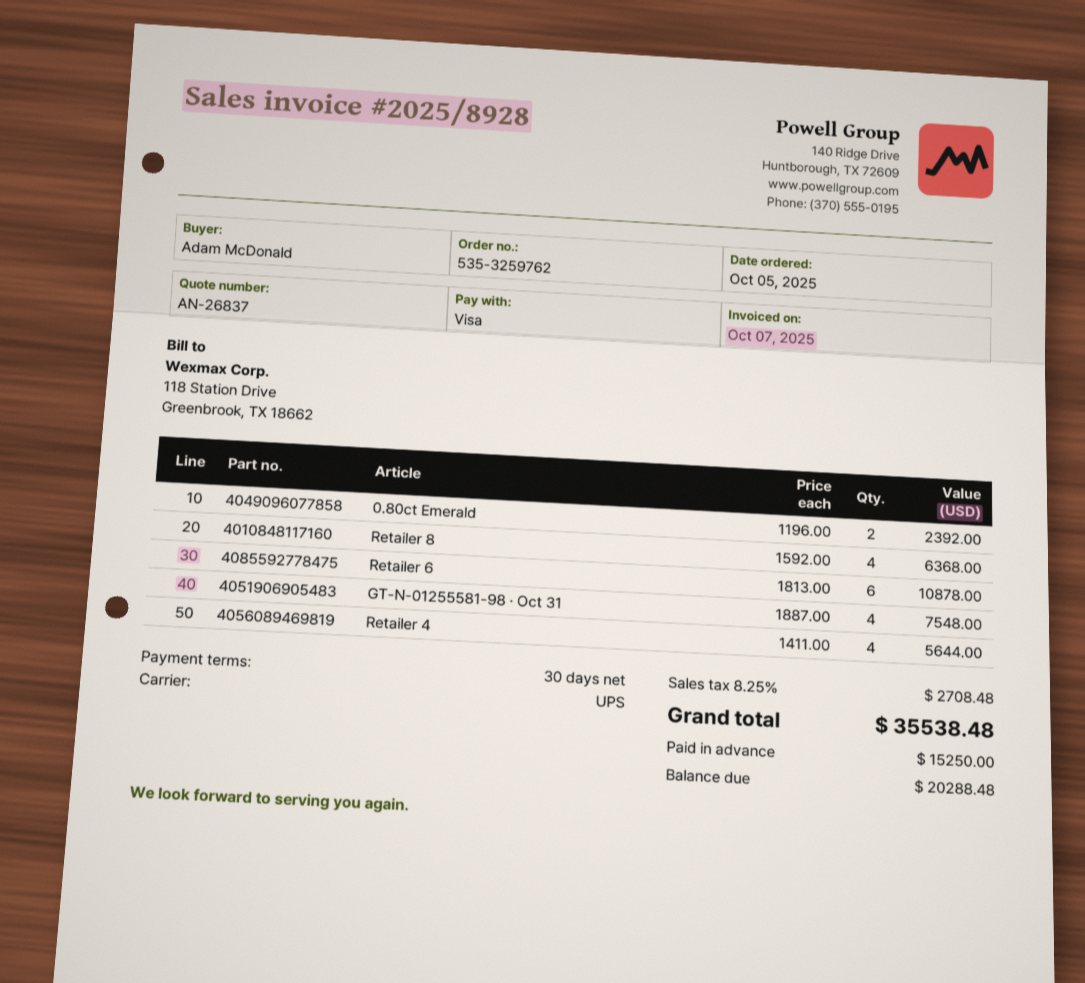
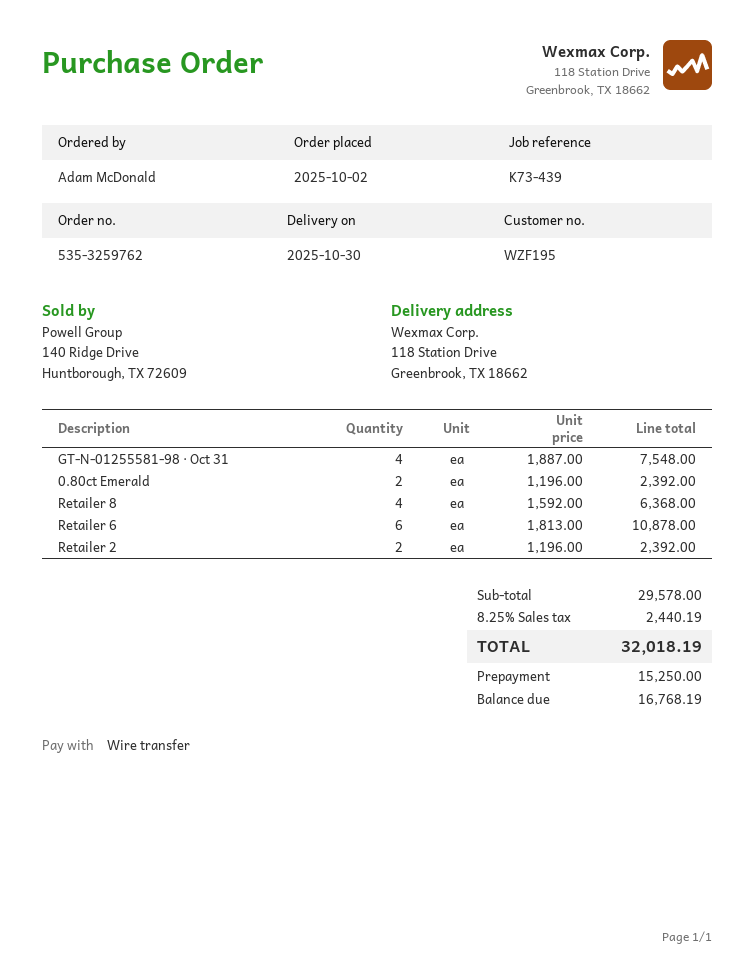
order date: 2025-10-05 -> 2025-10-02
payment method: Visa -> bank transfer
Retailer 4: 4 x 1411.00 = 5644.00 -> none
Retailer 2: none -> 2 x 1196.00 = 2392.00
tax: 8.25% = 2708.48 -> 8.25% = 2440.19
total: 35538.48 -> 32018.19
balance: 20288.48 -> 16768.19

